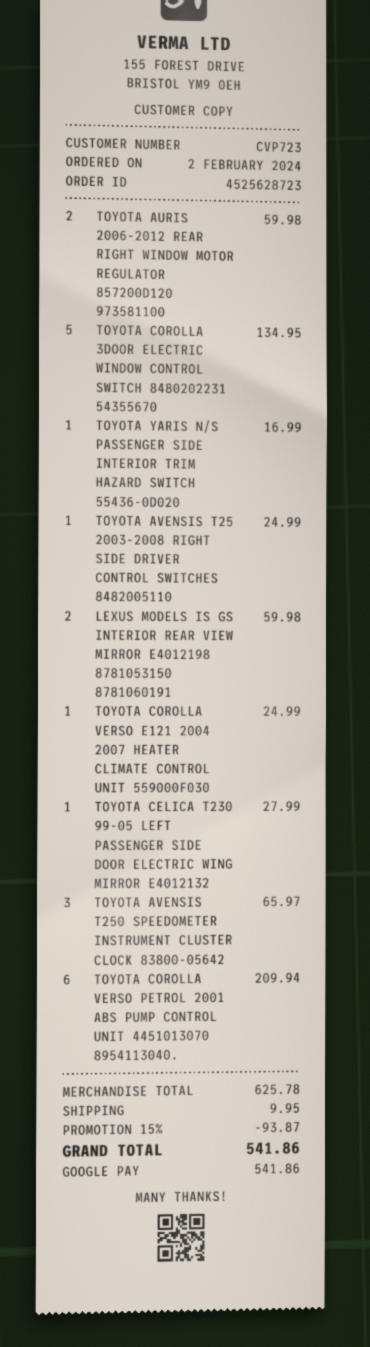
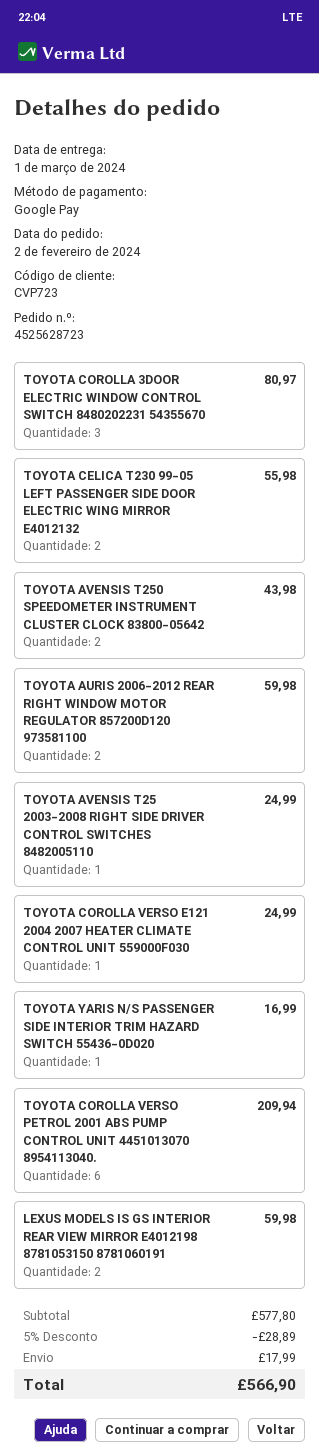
TOYOTA COROLLA 3DOOR ELECTRIC WINDOW CONTROL SWITCH 8480202231 54355670: 5 for 134.95 -> 3 for 80.97
TOYOTA CELICA T230 99-05 LEFT PASSENGER SIDE DOOR ELECTRIC WING MIRROR E4012132: 1 for 27.99 -> 2 for 55.98
TOYOTA AVENSIS T250 SPEEDOMETER INSTRUMENT CLUSTER CLOCK 83800-05642: 3 for 65.97 -> 2 for 43.98
subtotal: 625.78 -> 577.80
discount: 15% = 93.87 -> 5% = 28.89
shipping: 9.95 -> 17.99
total: 541.86 -> 566.90

